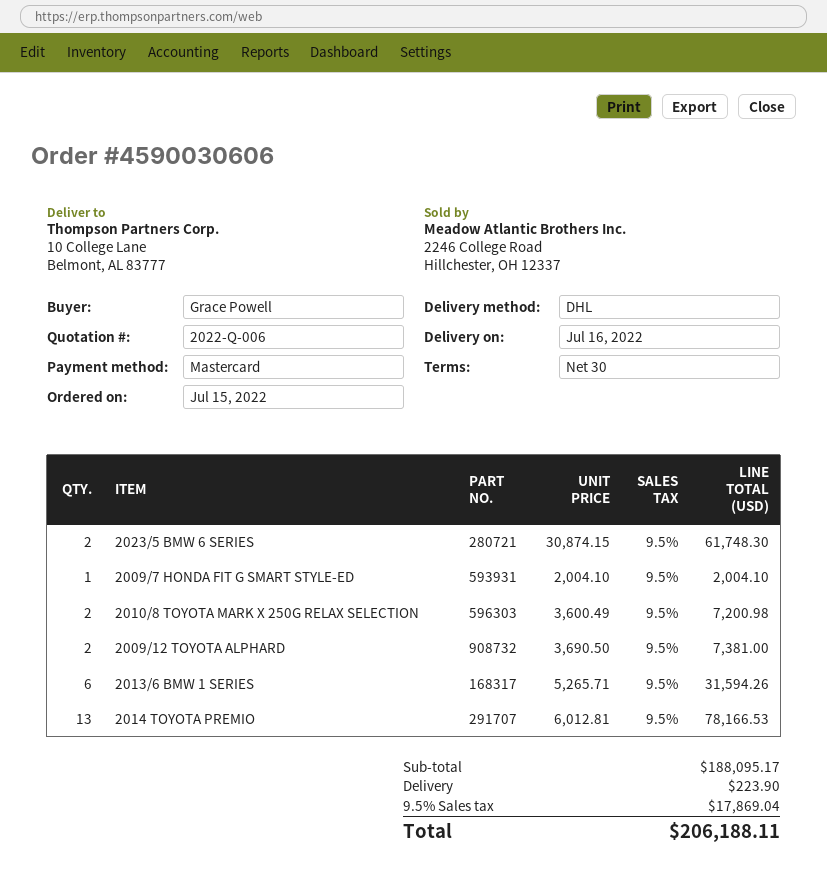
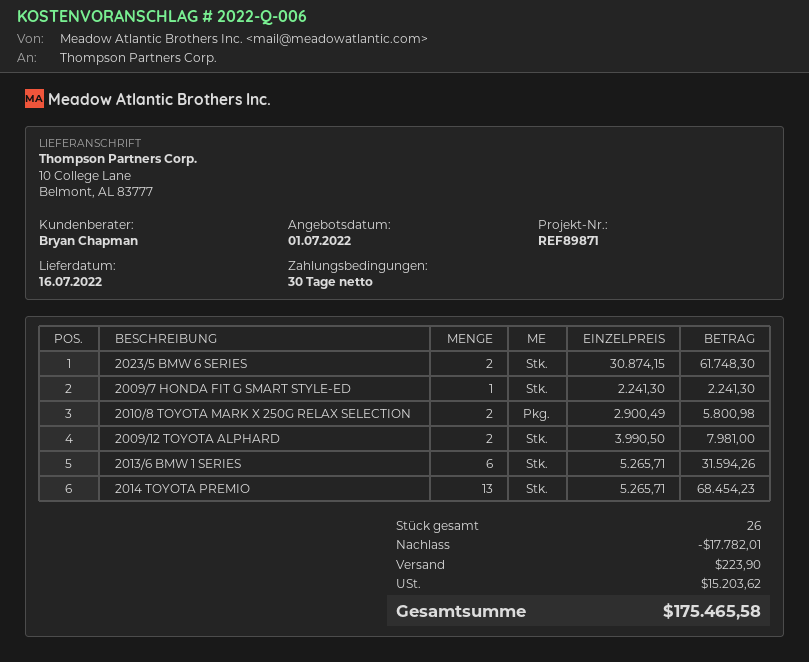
2009/7 HONDA FIT G SMART STYLE-ED: 1 x 2004.10 = 2004.10 -> 1 x 2241.30 = 2241.30
2010/8 TOYOTA MARK X 250G RELAX SELECTION: 2 x 3600.49 = 7200.98 -> 2 x 2900.49 = 5800.98
2009/12 TOYOTA ALPHARD: 2 x 3690.50 = 7381.00 -> 2 x 3990.50 = 7981.00
2014 TOYOTA PREMIO: 13 x 6012.81 = 78166.53 -> 13 x 5265.71 = 68454.23
discount: none -> 17782.01
tax: 17869.04 -> 15203.62
total: 206188.11 -> 175465.58

